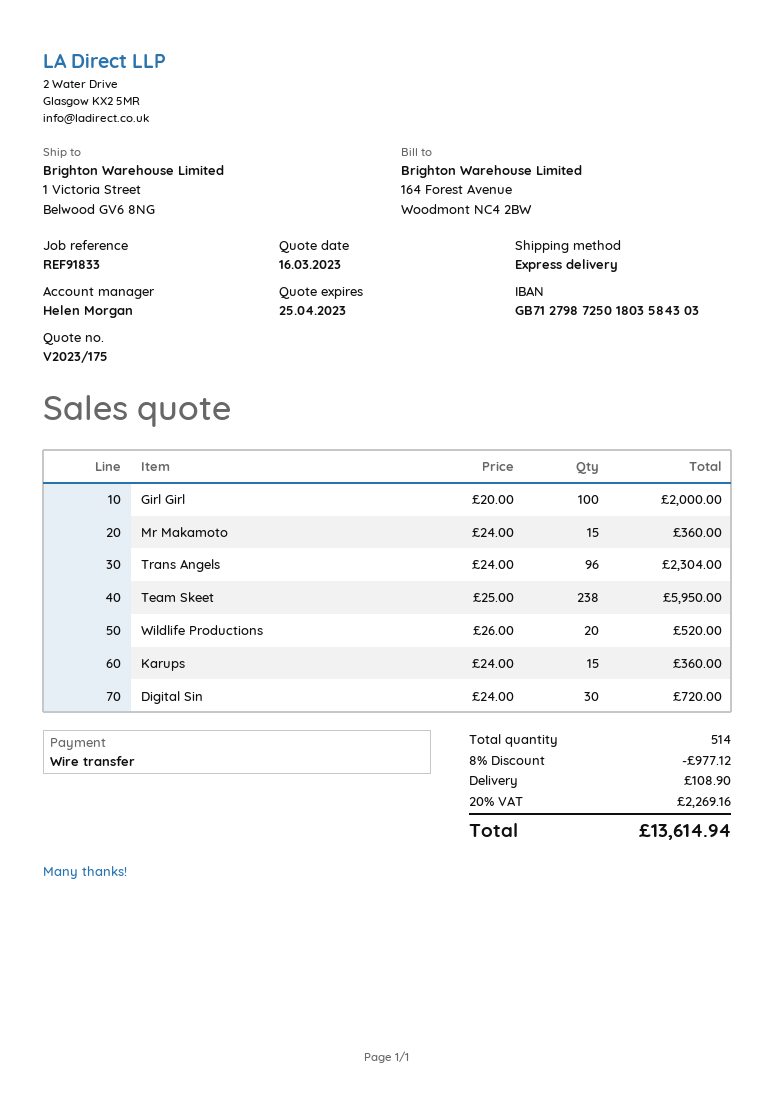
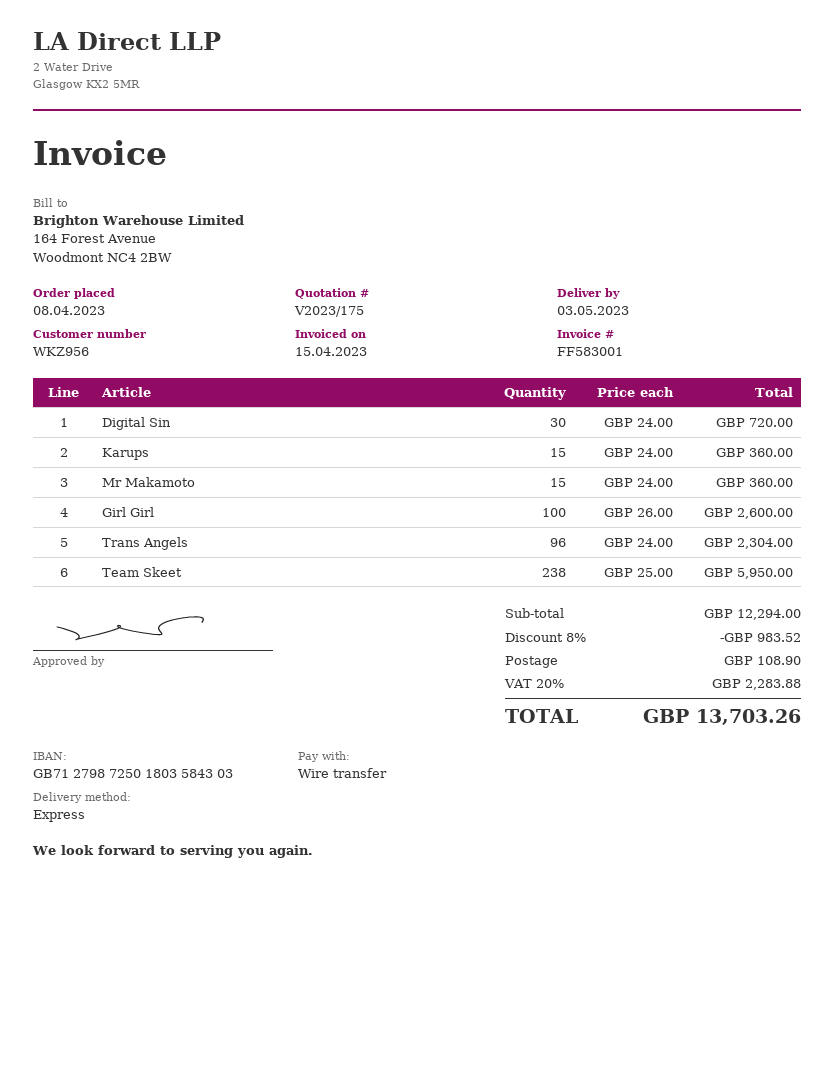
Girl Girl: 100 x 20.00 = 2000.00 -> 100 x 26.00 = 2600.00
Wildlife Productions: 20 x 26.00 = 520.00 -> none
discount: 8% = 977.12 -> 8% = 983.52
tax: 20% = 2269.16 -> 20% = 2283.88
total: 13614.94 -> 13703.26

